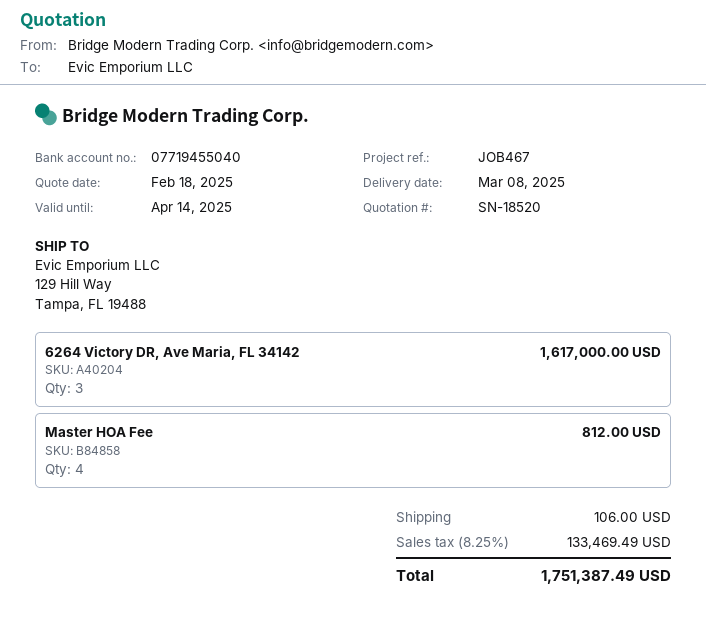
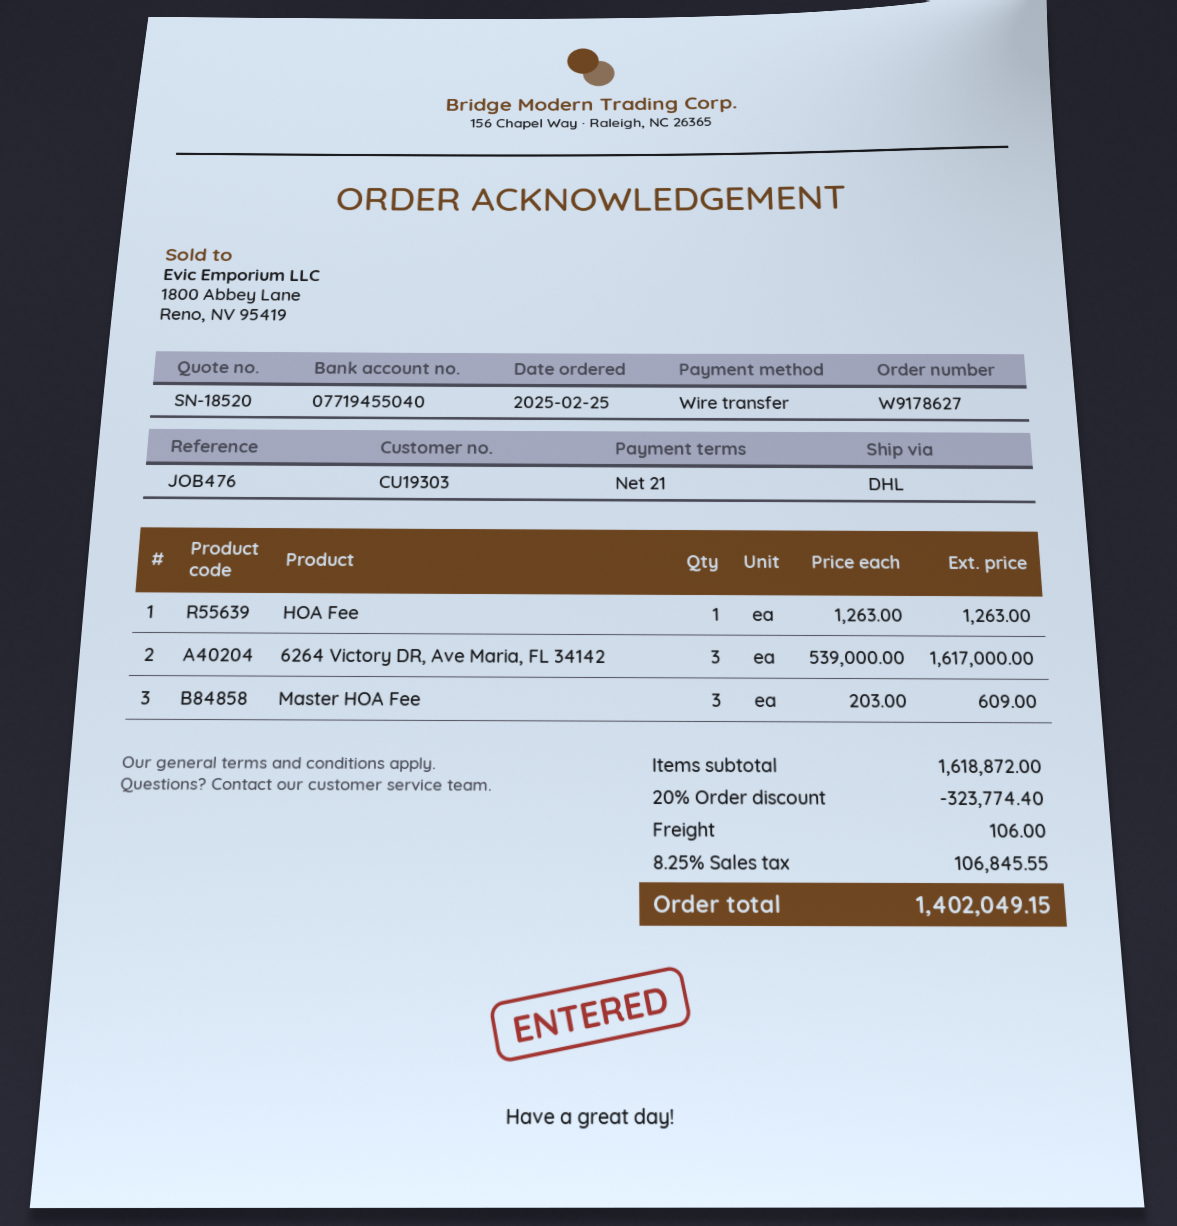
reference: JOB467 -> JOB476
Master HOA Fee: 4 for 812.00 -> 3 for 609.00
HOA Fee: none -> 1 for 1263.00
discount: none -> 20% = 323774.40
tax: 8.25% = 133469.49 -> 8.25% = 106845.55
total: 1751387.49 -> 1402049.15

